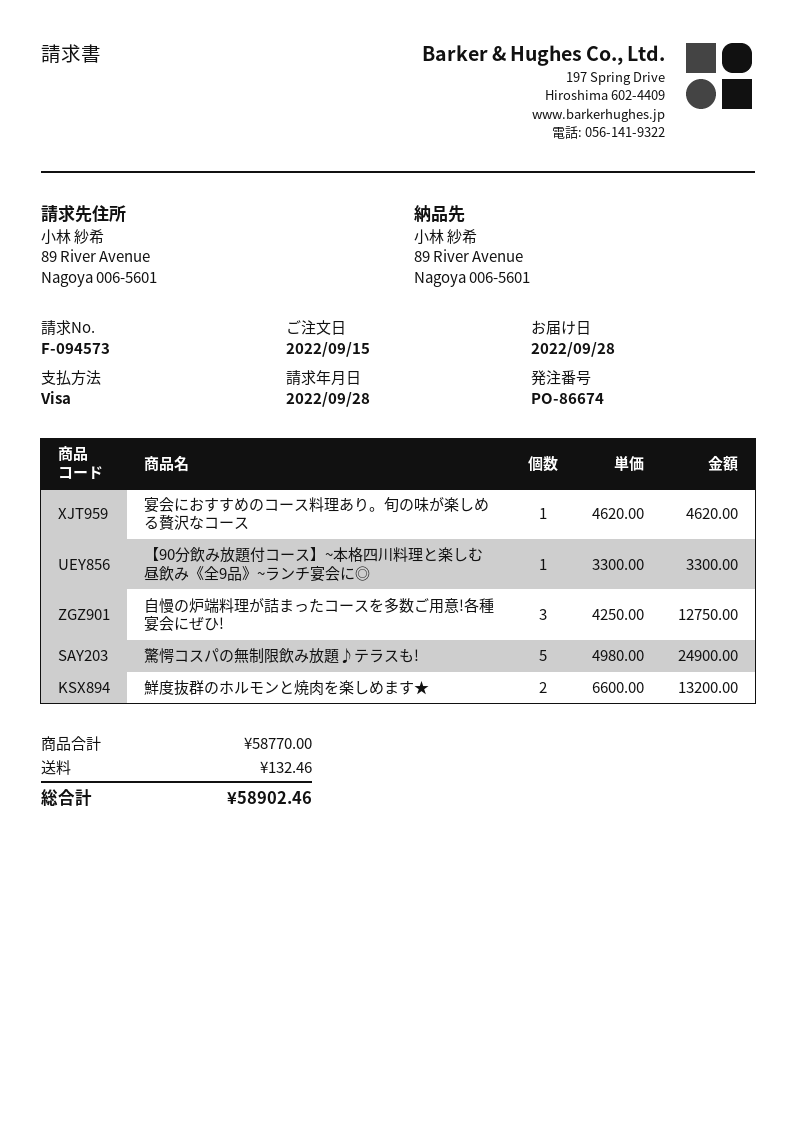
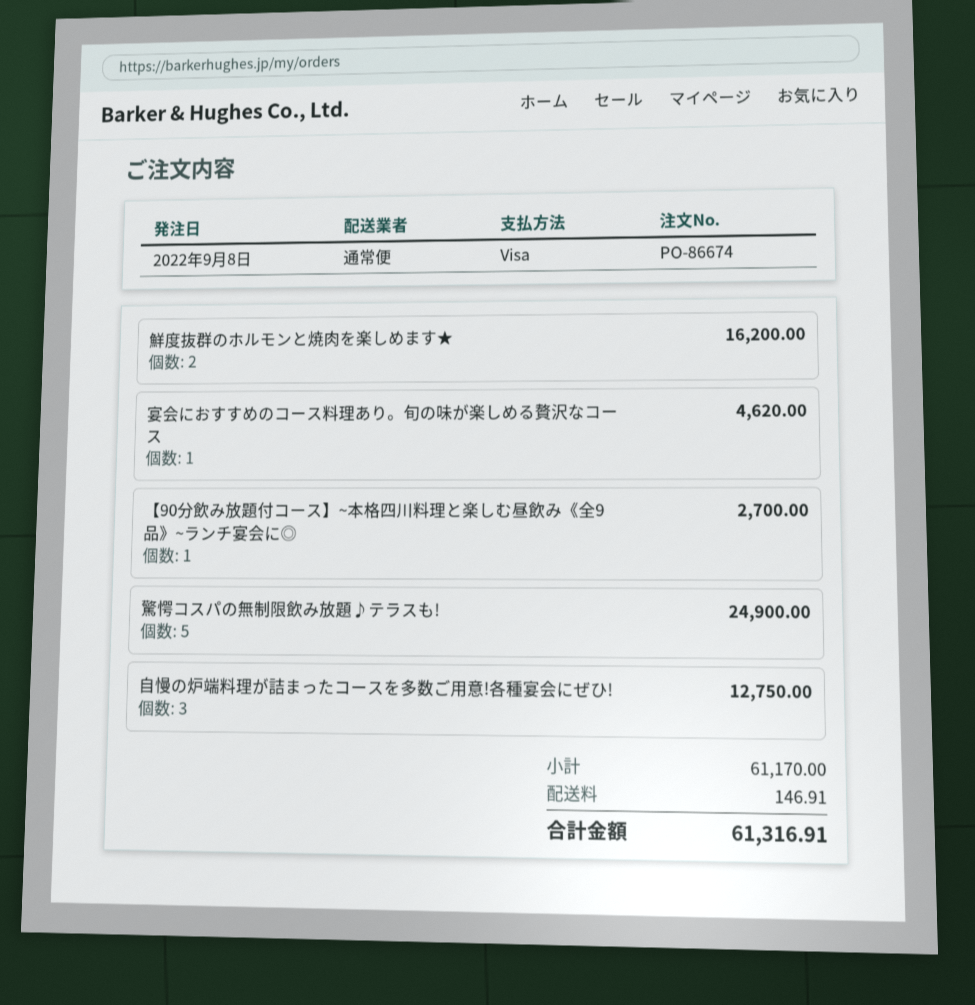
order date: 2022-09-15 -> 2022-09-08
【90分飲み放題付コース】~本格四川料理と楽しむ昼飲み《全9品》~ランチ宴会に◎: 1 for 3300.00 -> 1 for 2700.00
鮮度抜群のホルモンと焼肉を楽しめます★: 2 for 13200.00 -> 2 for 16200.00
subtotal: 58770.00 -> 61170.00
shipping: 132.46 -> 146.91
total: 58902.46 -> 61316.91

